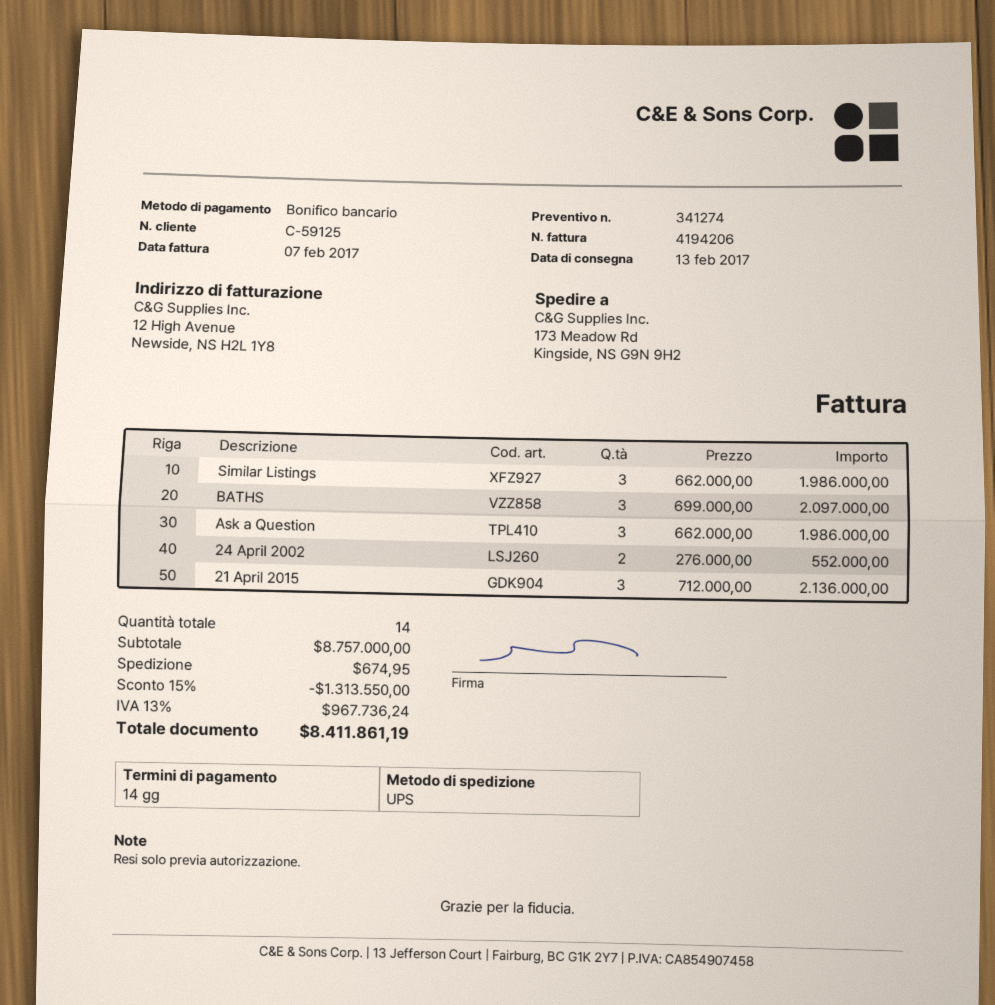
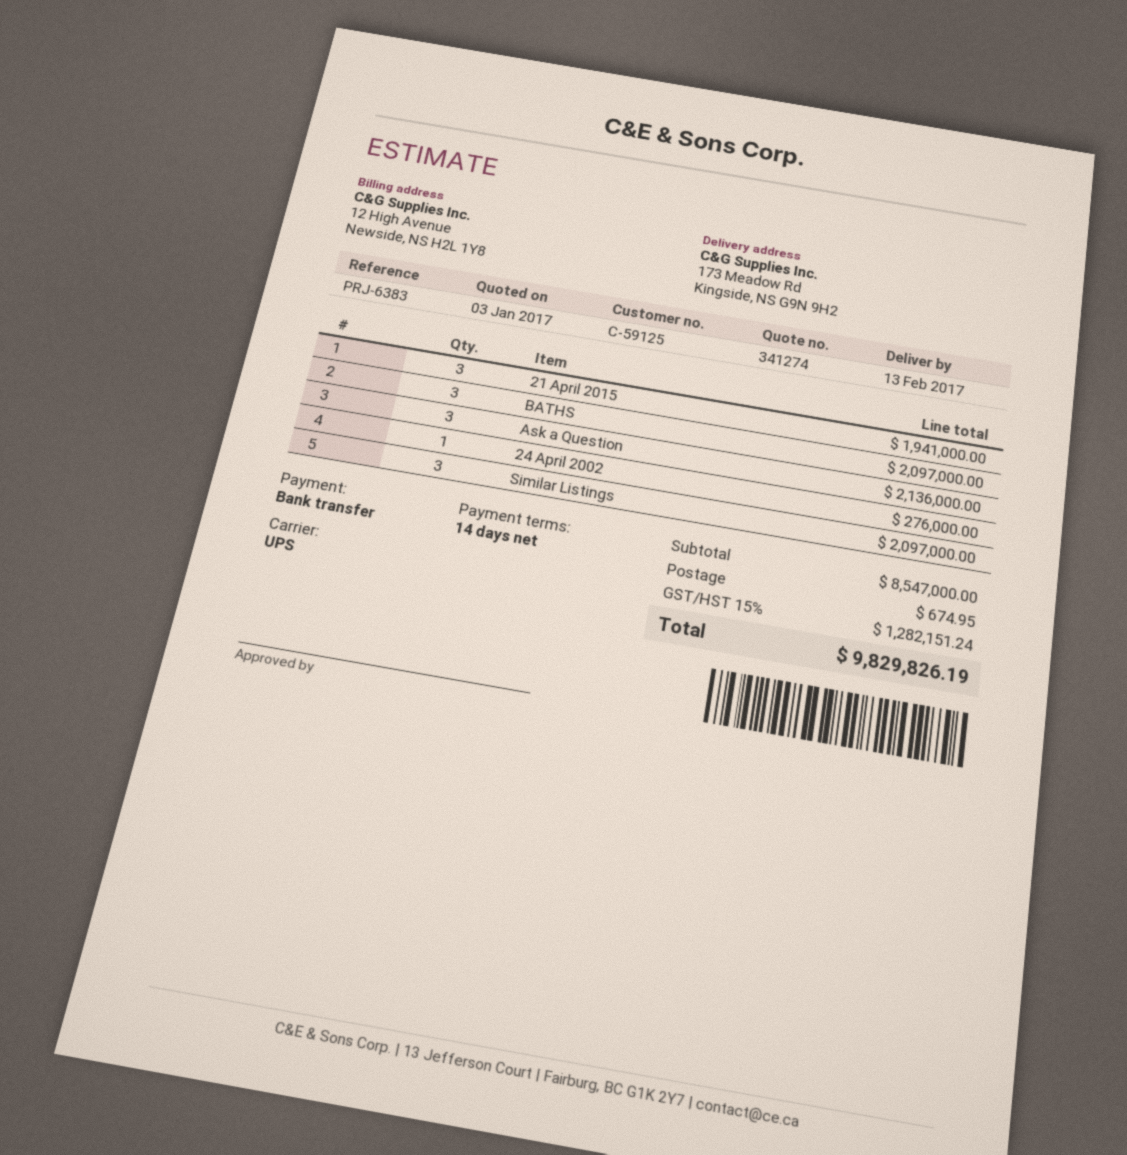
Similar Listings: 3 for 1986000.00 -> 3 for 2097000.00
Ask a Question: 3 for 1986000.00 -> 3 for 2136000.00
24 April 2002: 2 for 552000.00 -> 1 for 276000.00
21 April 2015: 3 for 2136000.00 -> 3 for 1941000.00
subtotal: 8757000.00 -> 8547000.00
discount: 15% = 1313550.00 -> none
tax: 13% = 967736.24 -> 15% = 1282151.24
total: 8411861.19 -> 9829826.19

